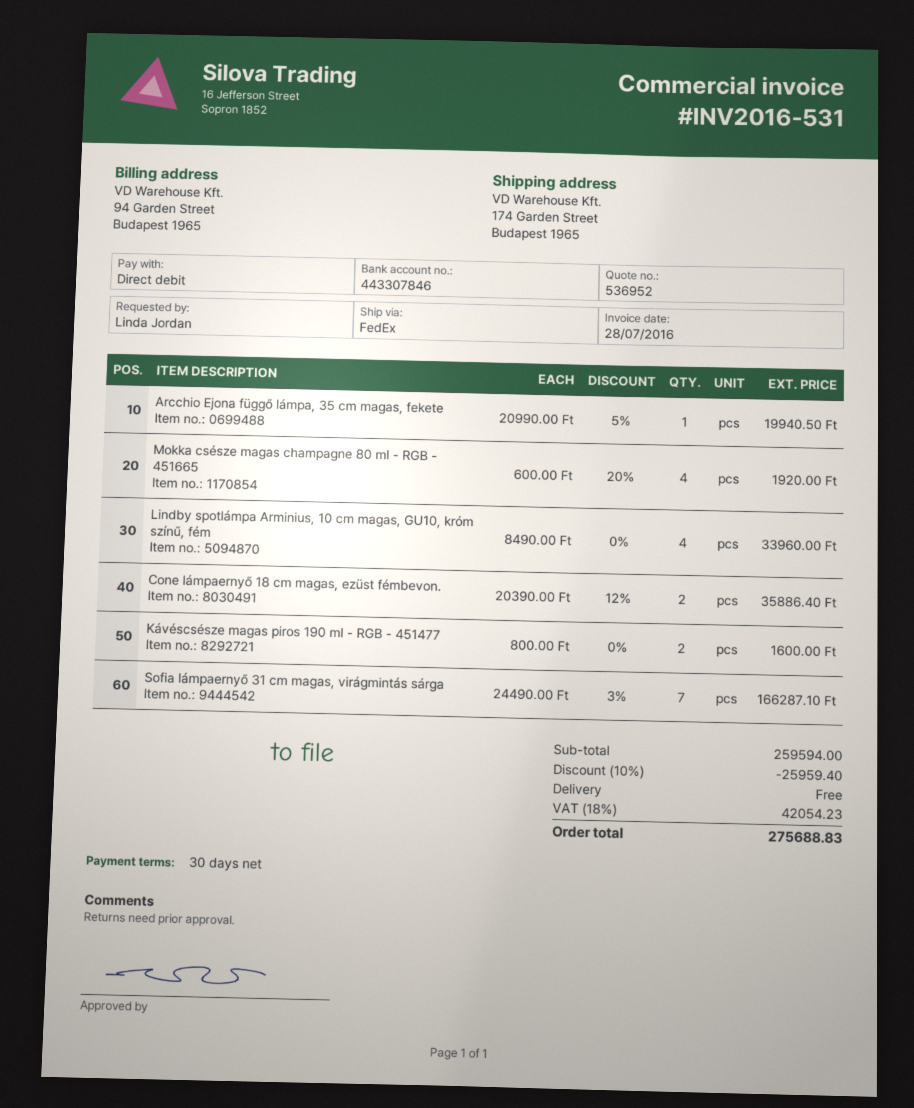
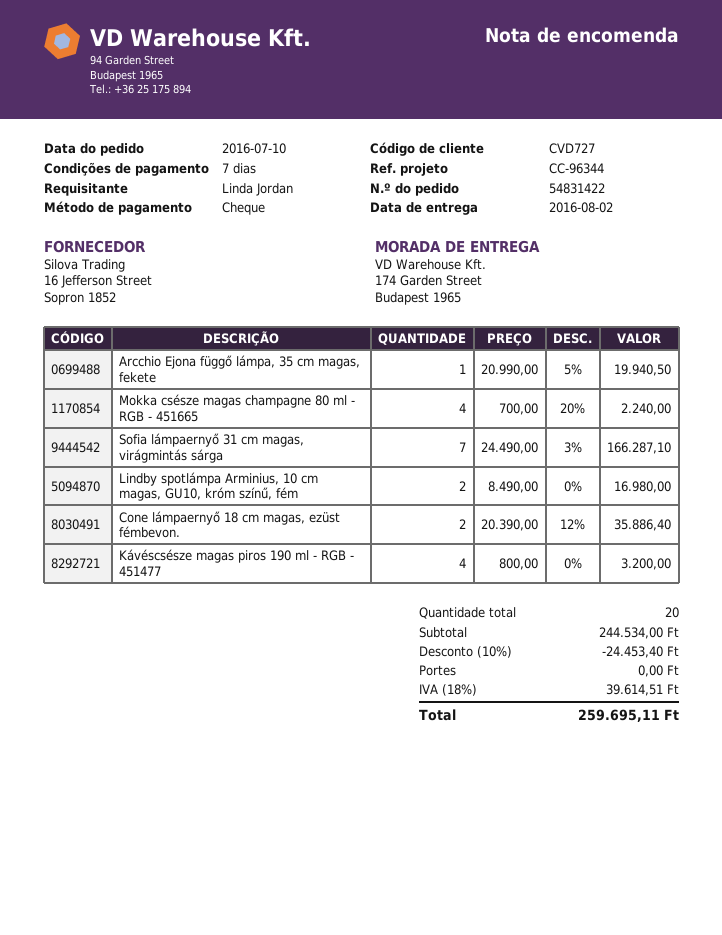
payment terms: 30 days -> 7 days
payment method: direct debit -> cheque
Mokka csésze magas champagne 80 ml - RGB - 451665: 4 x 600.00 - 20% = 1920.00 -> 4 x 700.00 - 20% = 2240.00
Lindby spotlámpa Arminius, 10 cm magas, GU10, króm színű, fém: 4 x 8490.00 = 33960.00 -> 2 x 8490.00 = 16980.00
Kávéscsésze magas piros 190 ml - RGB - 451477: 2 x 800.00 = 1600.00 -> 4 x 800.00 = 3200.00
subtotal: 259594.00 -> 244534.00
discount: 10% = 25959.40 -> 10% = 24453.40
tax: 18% = 42054.23 -> 18% = 39614.51
total: 275688.83 -> 259695.11

